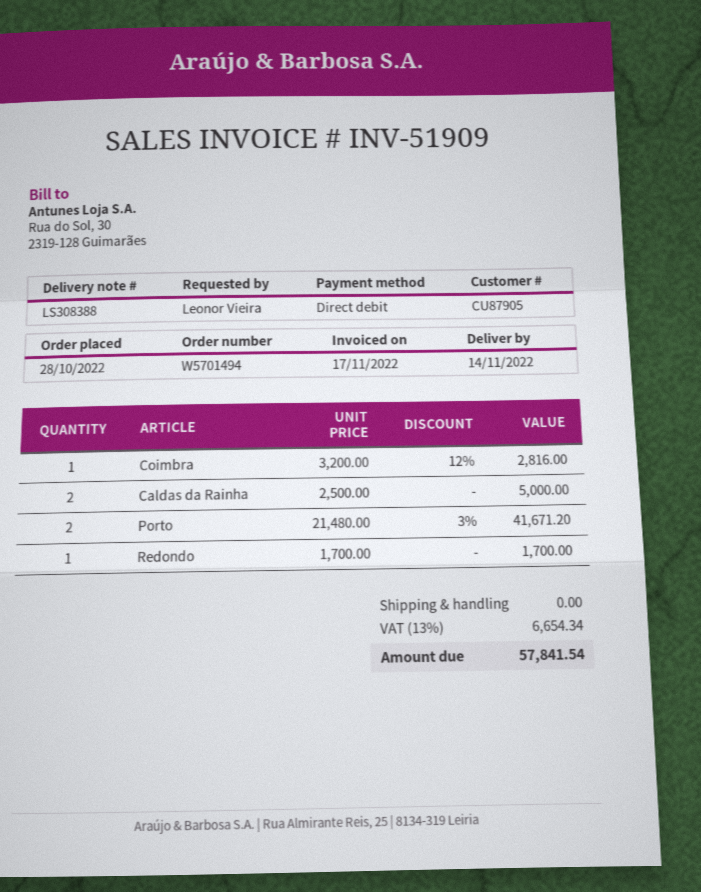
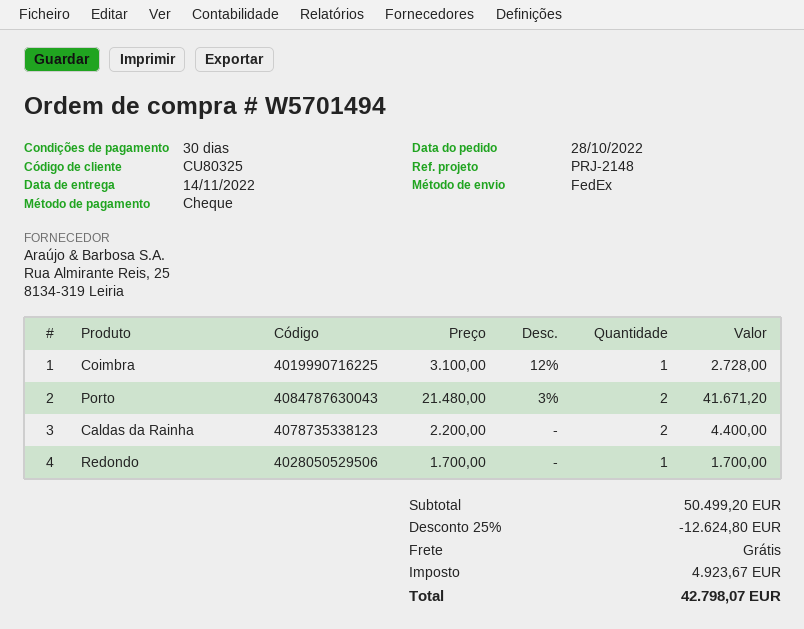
customer number: CU87905 -> CU80325
payment method: direct debit -> cheque
Coimbra: 1 x 3200.00 - 12% = 2816.00 -> 1 x 3100.00 - 12% = 2728.00
Caldas da Rainha: 2 x 2500.00 = 5000.00 -> 2 x 2200.00 = 4400.00
discount: none -> 25% = 12624.80
tax: 6654.34 -> 4923.67
total: 57841.54 -> 42798.07

